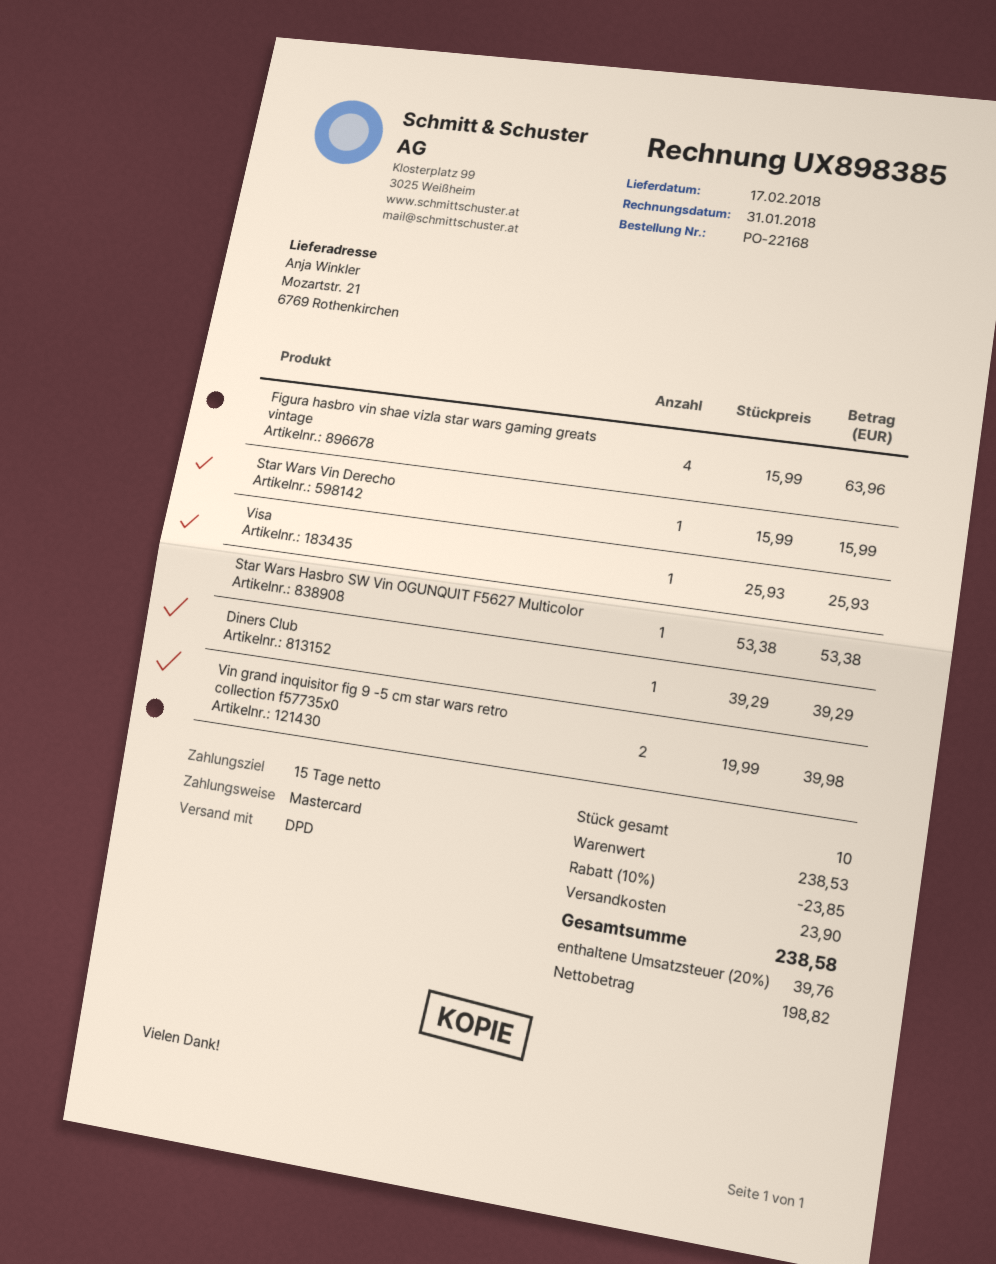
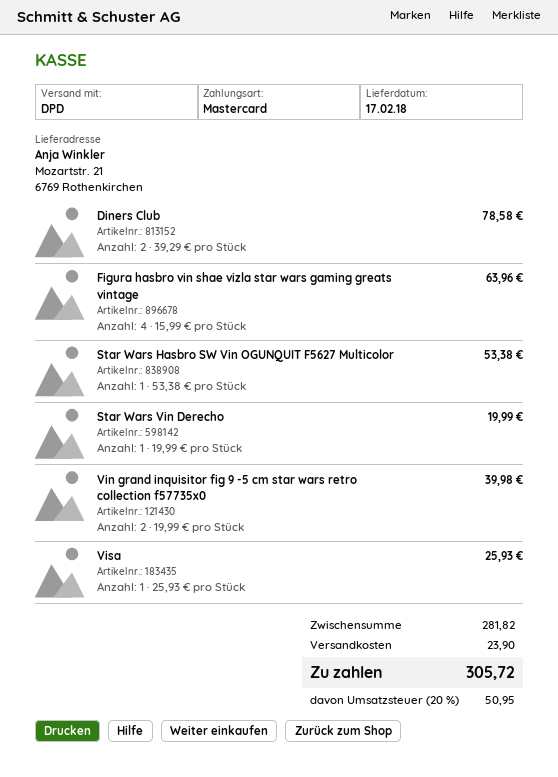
Star Wars Vin Derecho: 1 x 15.99 = 15.99 -> 1 x 19.99 = 19.99
Diners Club: 1 x 39.29 = 39.29 -> 2 x 39.29 = 78.58
subtotal: 238.53 -> 281.82
discount: 10% = 23.85 -> none
tax: 20% = 39.76 -> 20% = 50.95
total: 238.58 -> 305.72

